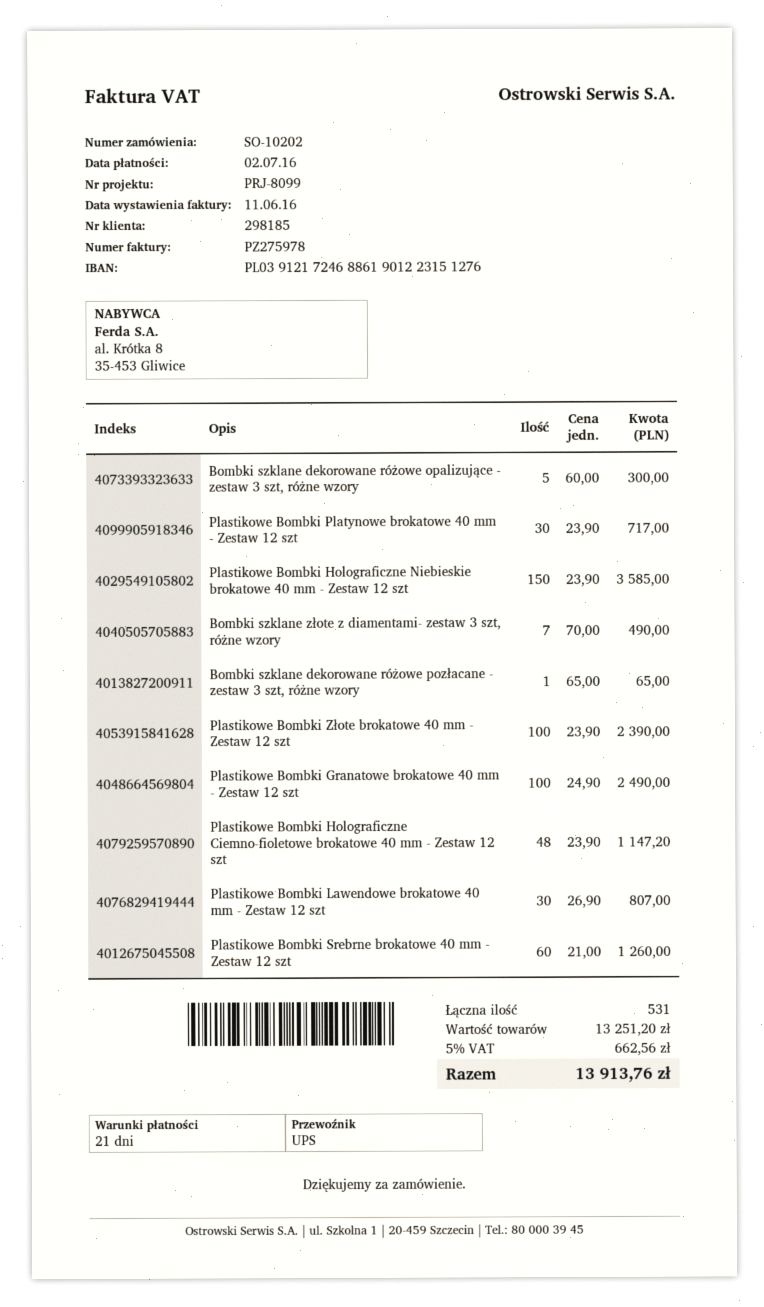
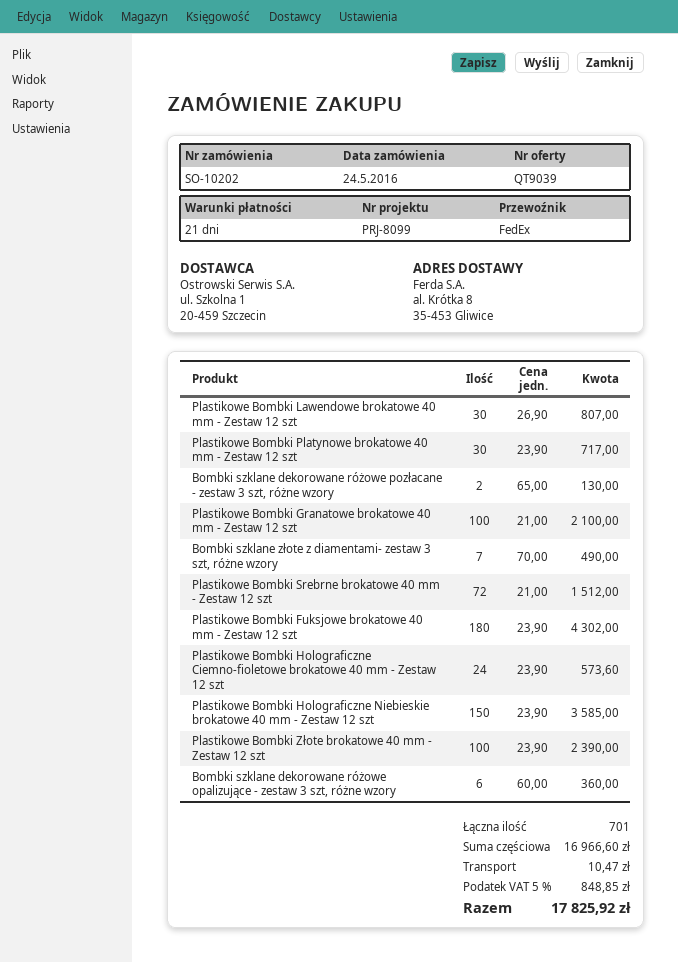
shipping method: UPS -> FedEx
Bombki szklane dekorowane różowe opalizujące - zestaw 3 szt, różne wzory: 5 x 60.00 = 300.00 -> 6 x 60.00 = 360.00
Bombki szklane dekorowane różowe pozłacane - zestaw 3 szt, różne wzory: 1 x 65.00 = 65.00 -> 2 x 65.00 = 130.00
Plastikowe Bombki Granatowe brokatowe 40 mm - Zestaw 12 szt: 100 x 24.90 = 2490.00 -> 100 x 21.00 = 2100.00
Plastikowe Bombki Holograficzne Ciemno-fioletowe brokatowe 40 mm - Zestaw 12 szt: 48 x 23.90 = 1147.20 -> 24 x 23.90 = 573.60
Plastikowe Bombki Srebrne brokatowe 40 mm - Zestaw 12 szt: 60 x 21.00 = 1260.00 -> 72 x 21.00 = 1512.00
Plastikowe Bombki Fuksjowe brokatowe 40 mm - Zestaw 12 szt: none -> 180 x 23.90 = 4302.00
total quantity: 531 -> 701
subtotal: 13251.20 -> 16966.60
shipping: none -> 10.47
tax: 5% = 662.56 -> 5% = 848.85
total: 13913.76 -> 17825.92

